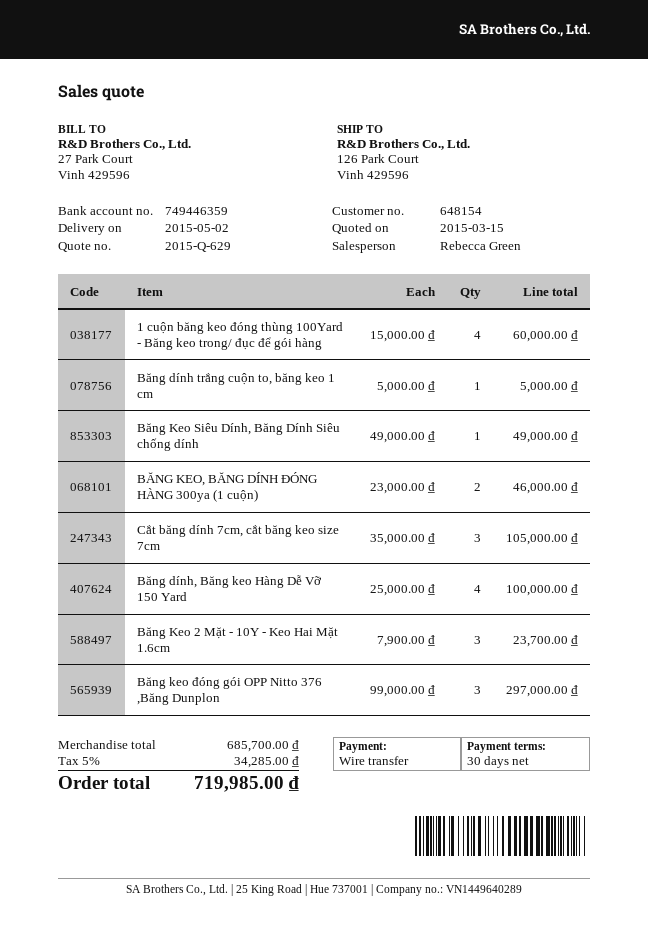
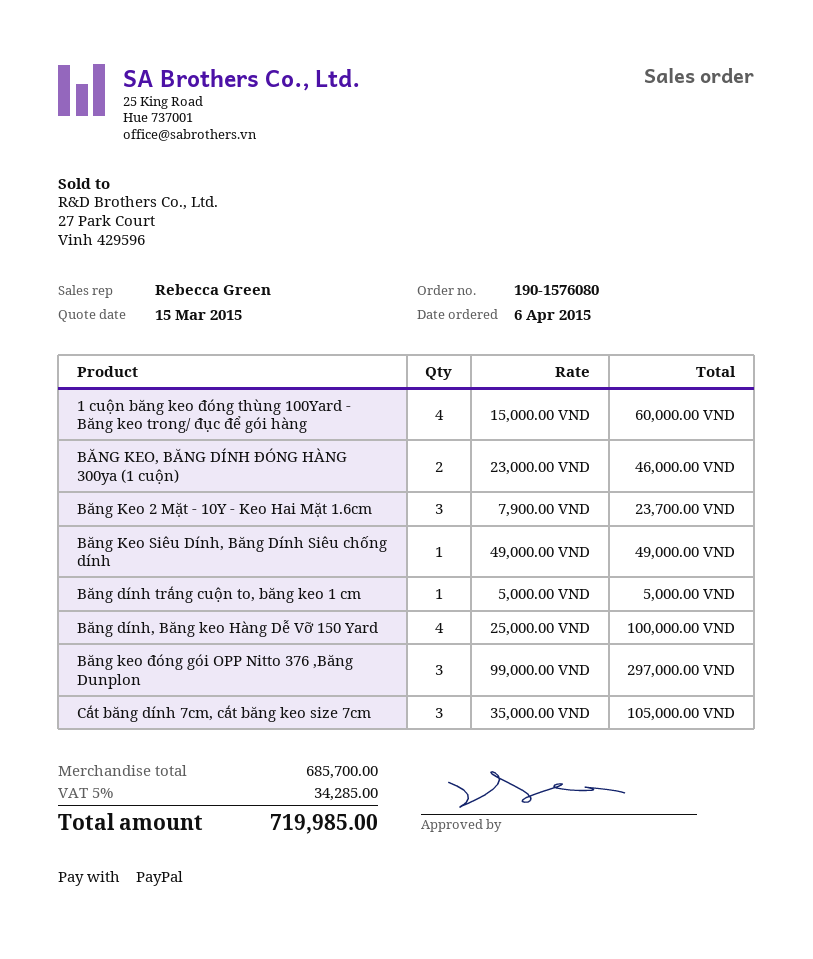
payment method: bank transfer -> PayPal

